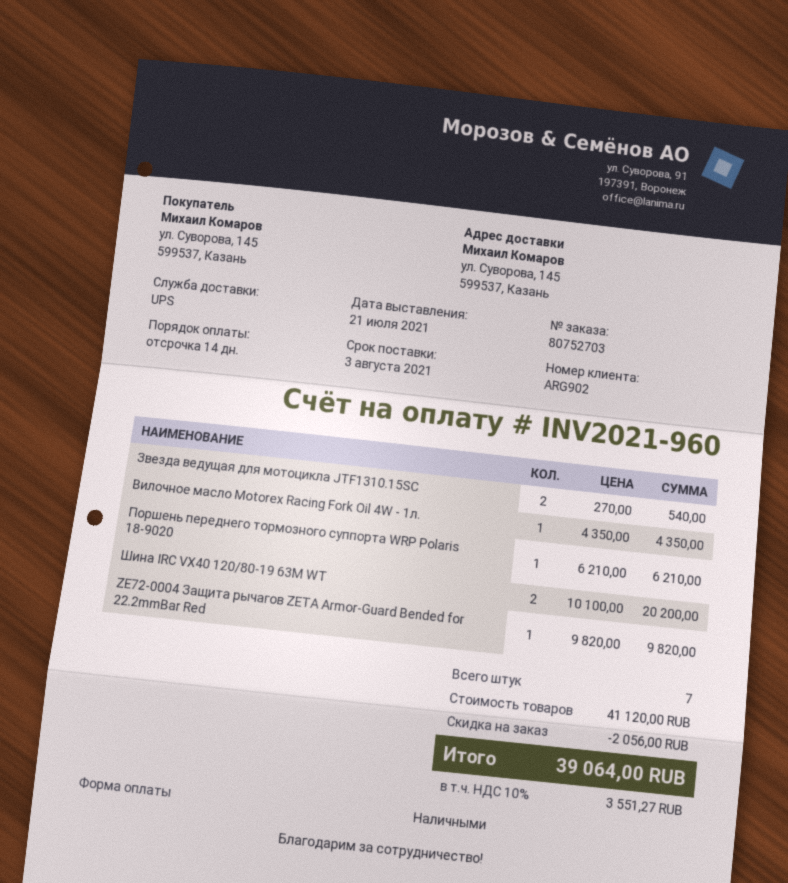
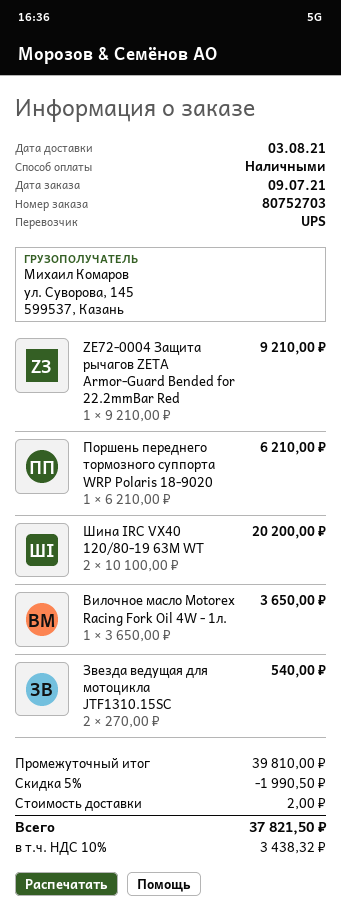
Вилочное масло Motorex Racing Fork Oil 4W - 1л.: 1 x 4350.00 = 4350.00 -> 1 x 3650.00 = 3650.00
ZE72-0004 Защита рычагов ZETA Armor-Guard Bended for 22.2mmBar Red: 1 x 9820.00 = 9820.00 -> 1 x 9210.00 = 9210.00
subtotal: 41120.00 -> 39810.00
discount: 2056.00 -> 1990.50
shipping: none -> 2.00
tax: 10% = 3551.27 -> 10% = 3438.32
total: 39064.00 -> 37821.50

